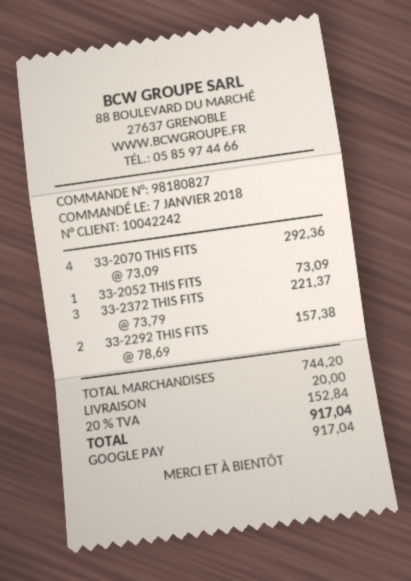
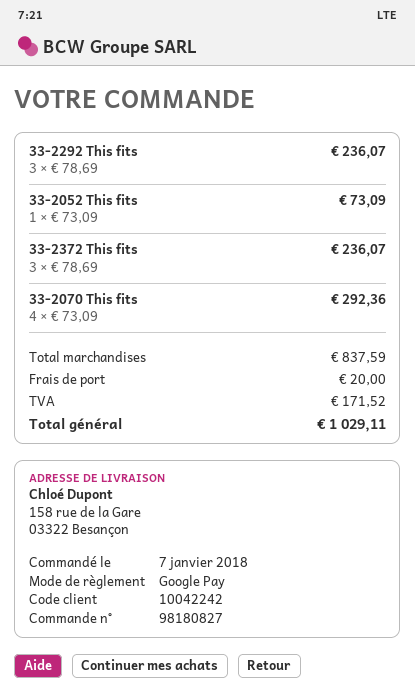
33-2372 THIS FITS: 3 x 73.79 = 221.37 -> 3 x 78.69 = 236.07
33-2292 THIS FITS: 2 x 78.69 = 157.38 -> 3 x 78.69 = 236.07
subtotal: 744.20 -> 837.59
tax: 152.84 -> 171.52
total: 917.04 -> 1029.11

